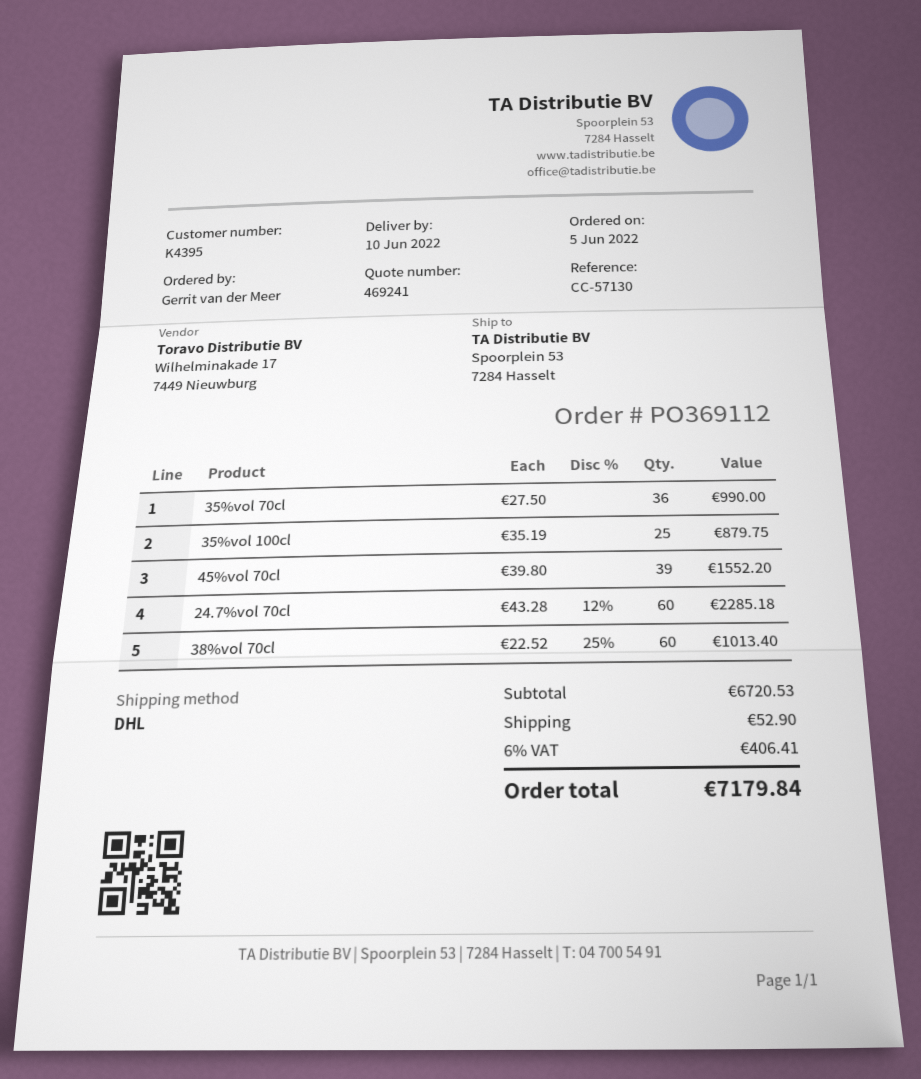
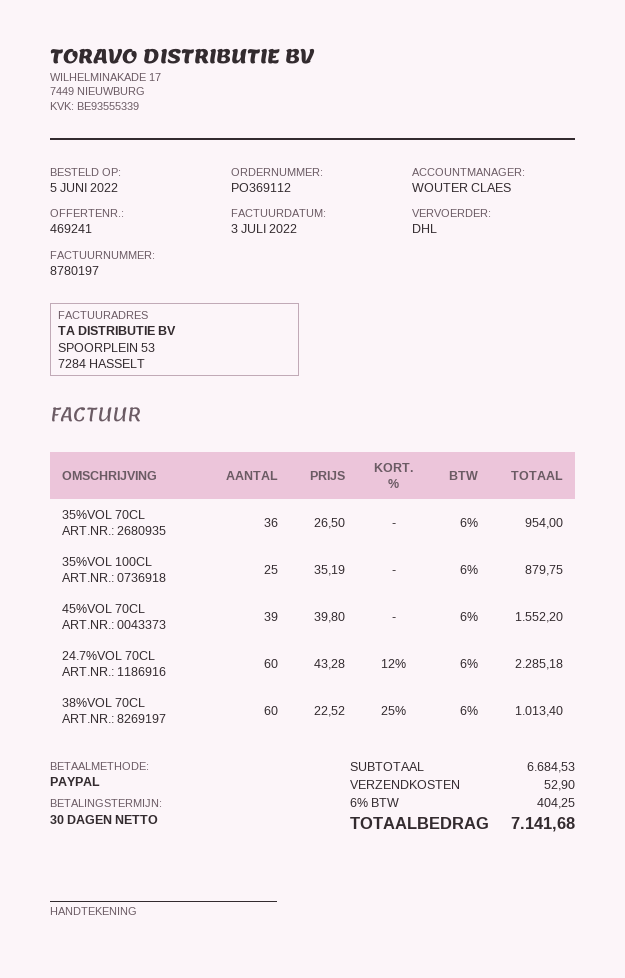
35%vol 70cl: 36 x 27.50 = 990.00 -> 36 x 26.50 = 954.00
subtotal: 6720.53 -> 6684.53
tax: 6% = 406.41 -> 6% = 404.25
total: 7179.84 -> 7141.68

